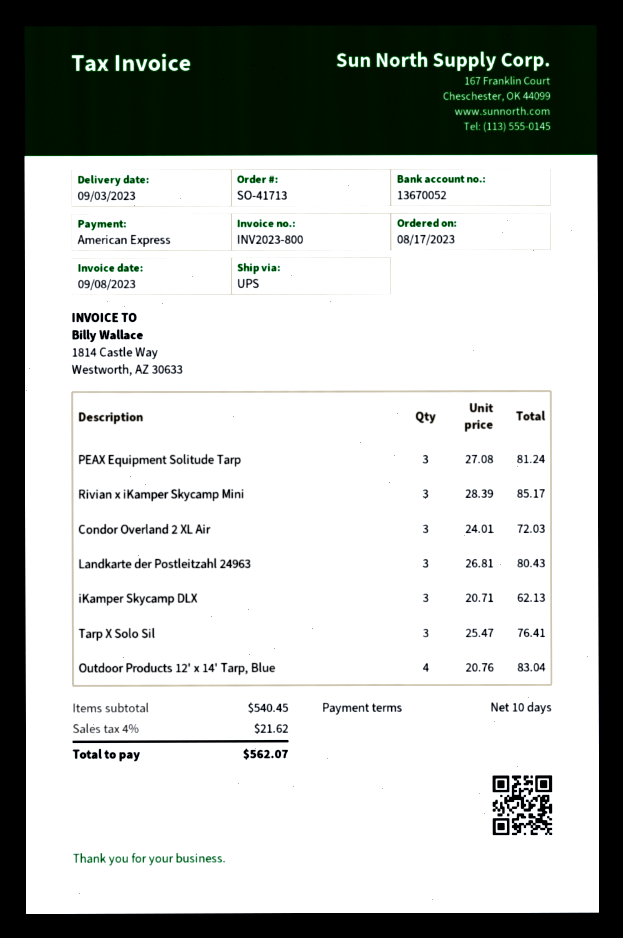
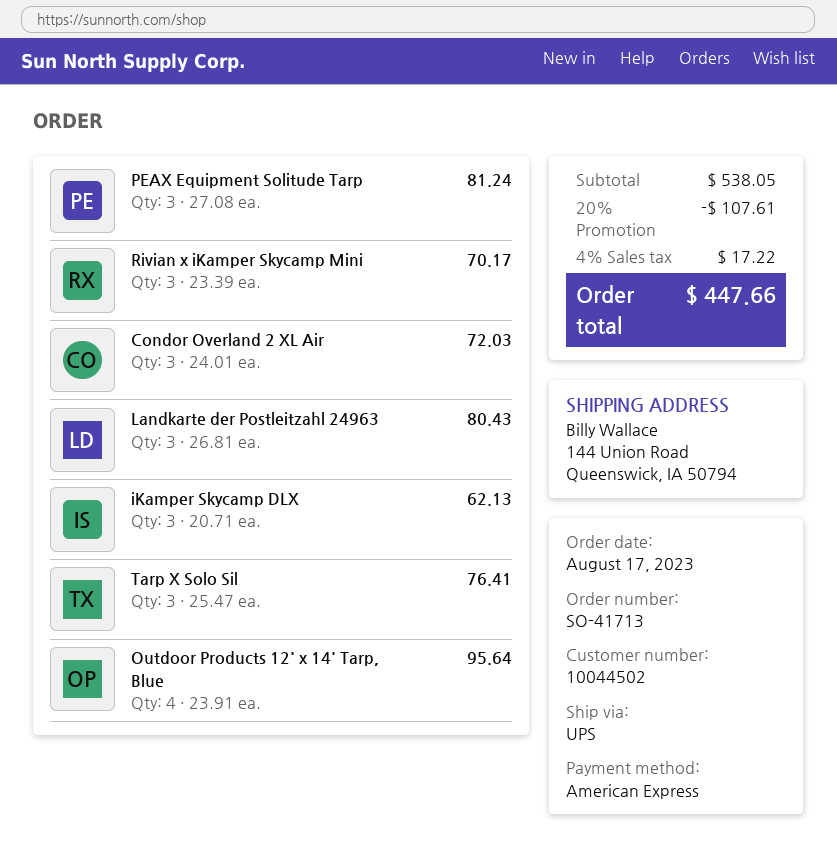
Rivian x iKamper Skycamp Mini: 3 x 28.39 = 85.17 -> 3 x 23.39 = 70.17
Outdoor Products 12' x 14' Tarp, Blue: 4 x 20.76 = 83.04 -> 4 x 23.91 = 95.64
subtotal: 540.45 -> 538.05
discount: none -> 20% = 107.61
tax: 4% = 21.62 -> 4% = 17.22
total: 562.07 -> 447.66

